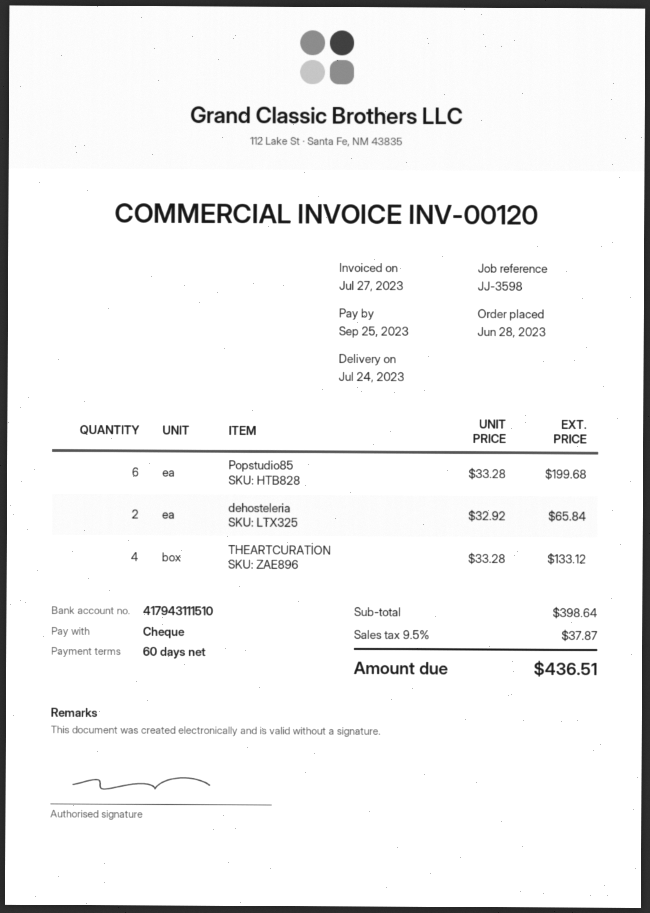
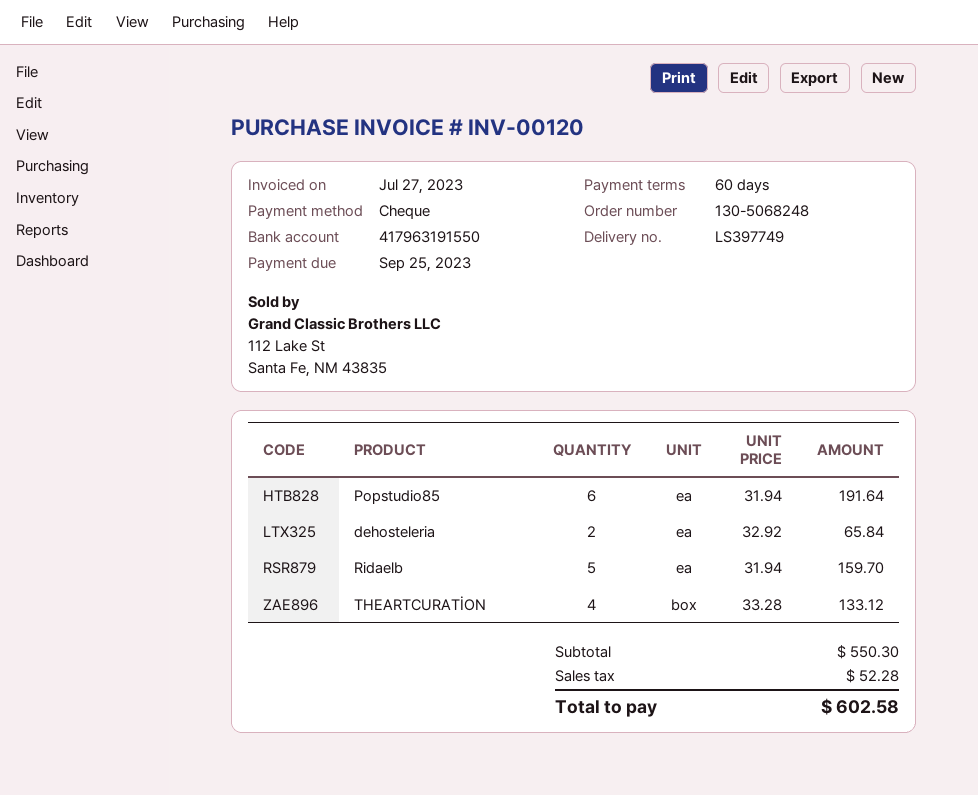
bank account: 417943111510 -> 417963191550
Popstudio85: 6 x 33.28 = 199.68 -> 6 x 31.94 = 191.64
Ridaelb: none -> 5 x 31.94 = 159.70
subtotal: 398.64 -> 550.30
tax: 37.87 -> 52.28
total: 436.51 -> 602.58

